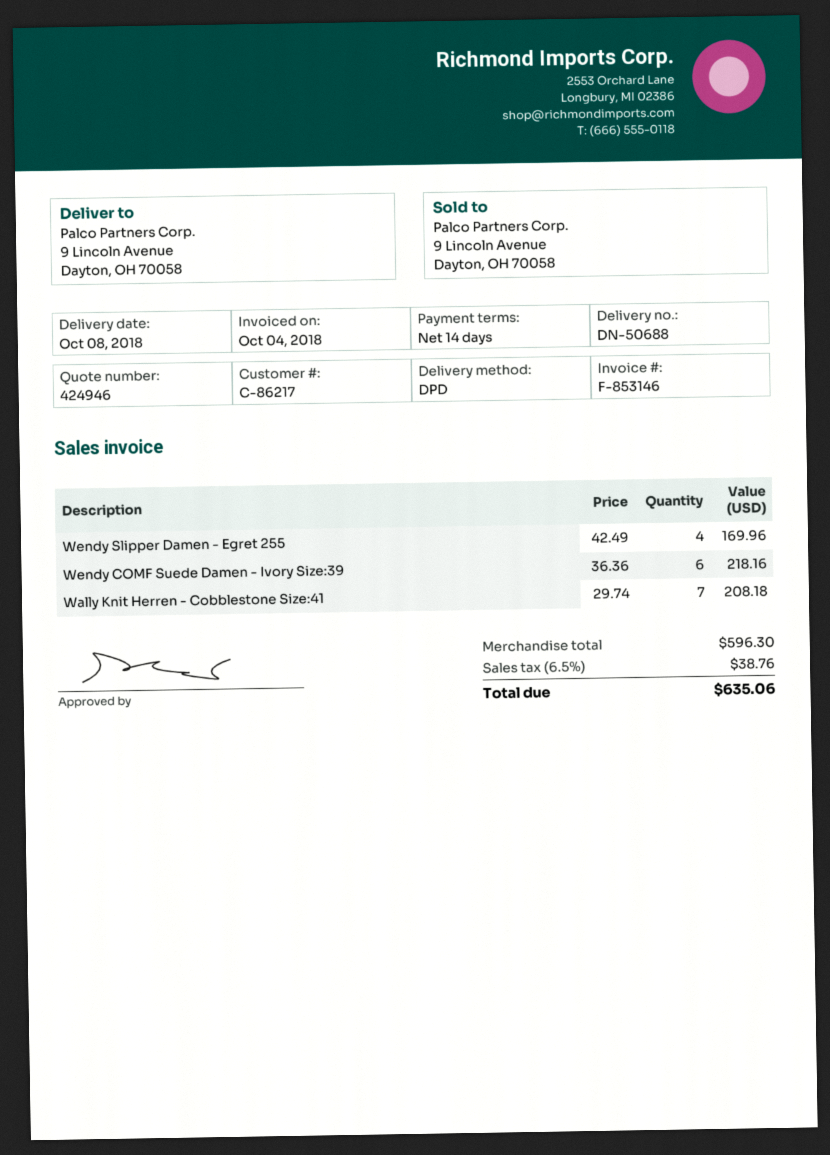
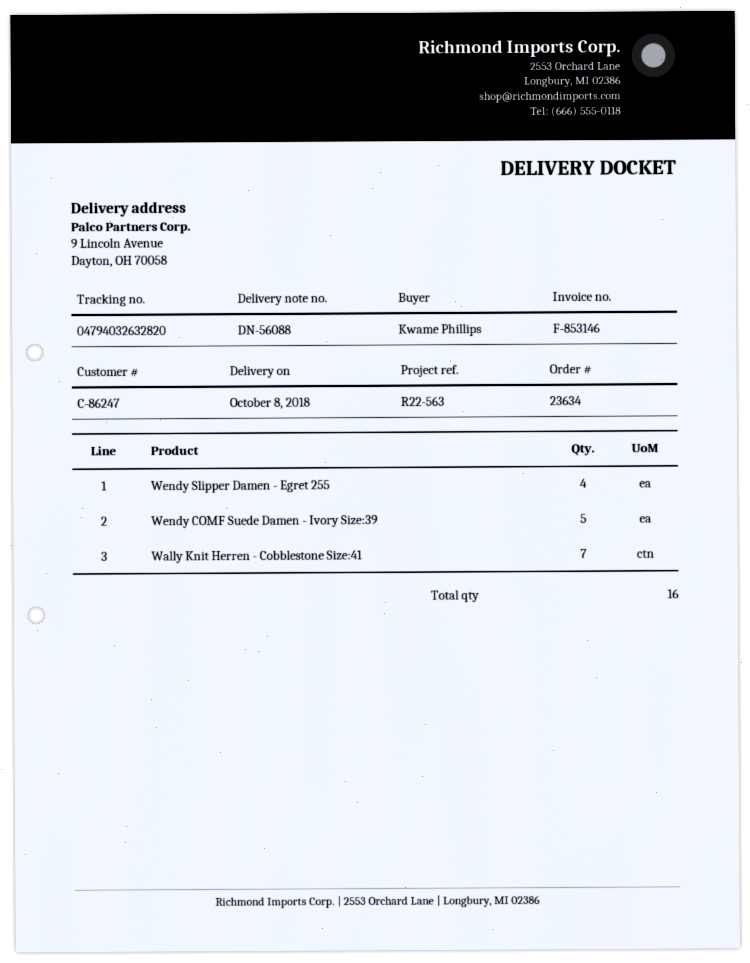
delivery note number: DN-50688 -> DN-56088
customer number: C-86217 -> C-86247
Wendy COMF Suede Damen - Ivory Size:39: 6 -> 5

